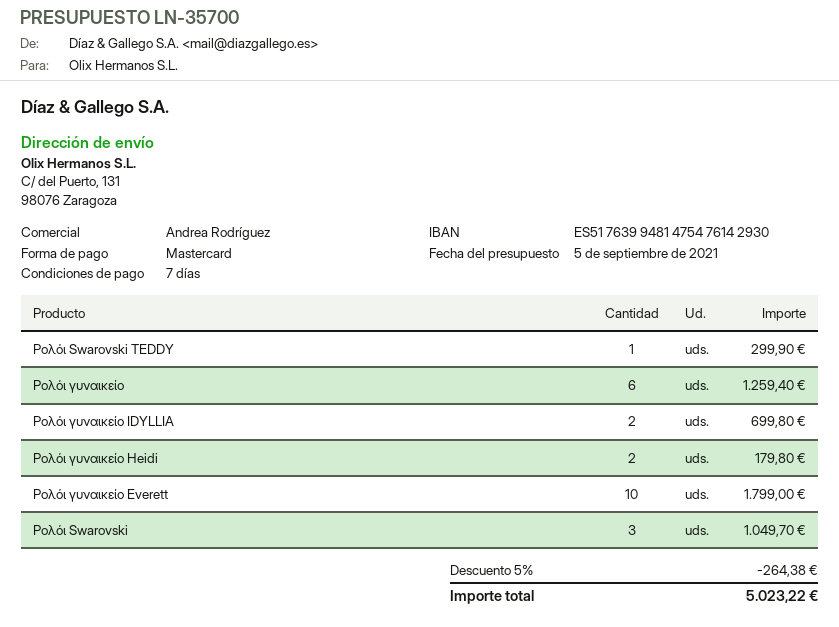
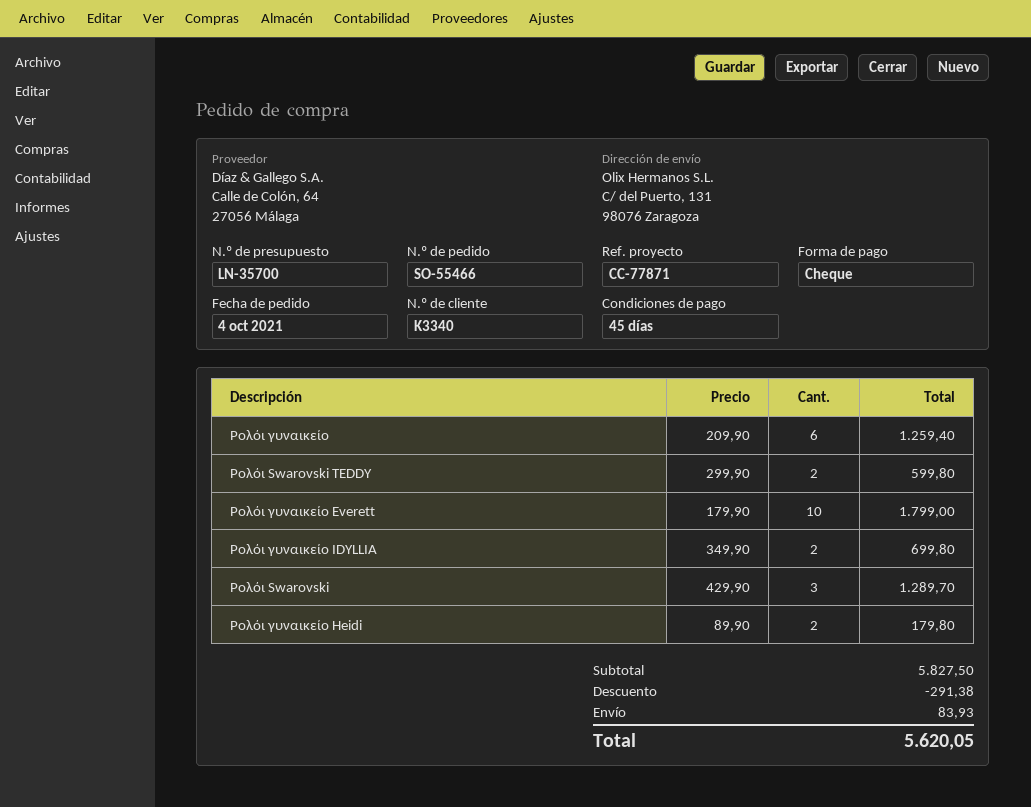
payment terms: 7 days -> 45 days
payment method: Mastercard -> cheque
Ρολόι Swarovski TEDDY: 1 for 299.90 -> 2 for 599.80
Ρολόι Swarovski: 3 for 1049.70 -> 3 for 1289.70
discount: 264.38 -> 291.38
shipping: none -> 83.93
total: 5023.22 -> 5620.05

